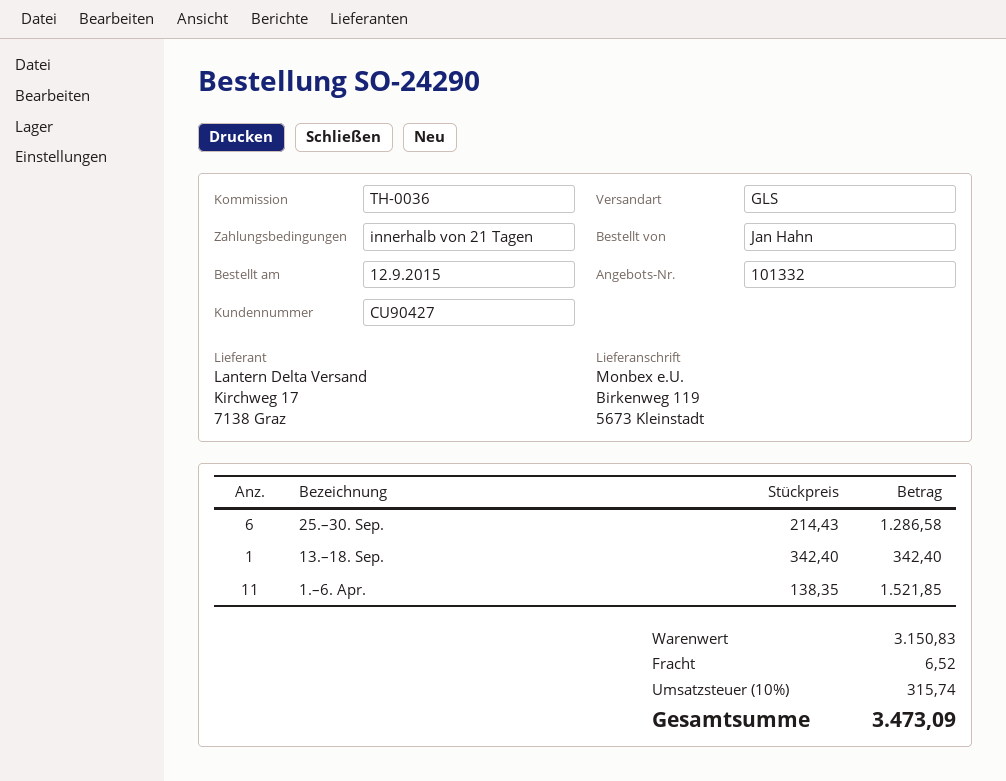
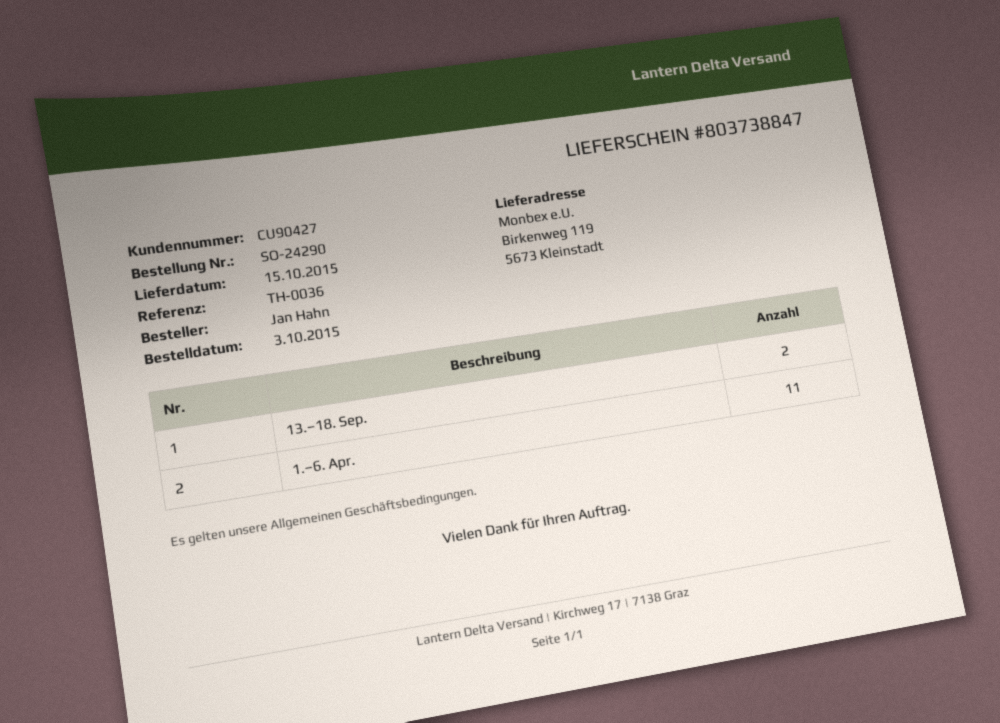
order date: 2015-09-12 -> 2015-10-03
25.–30. Sep.: 6 -> none
13.–18. Sep.: 1 -> 2

